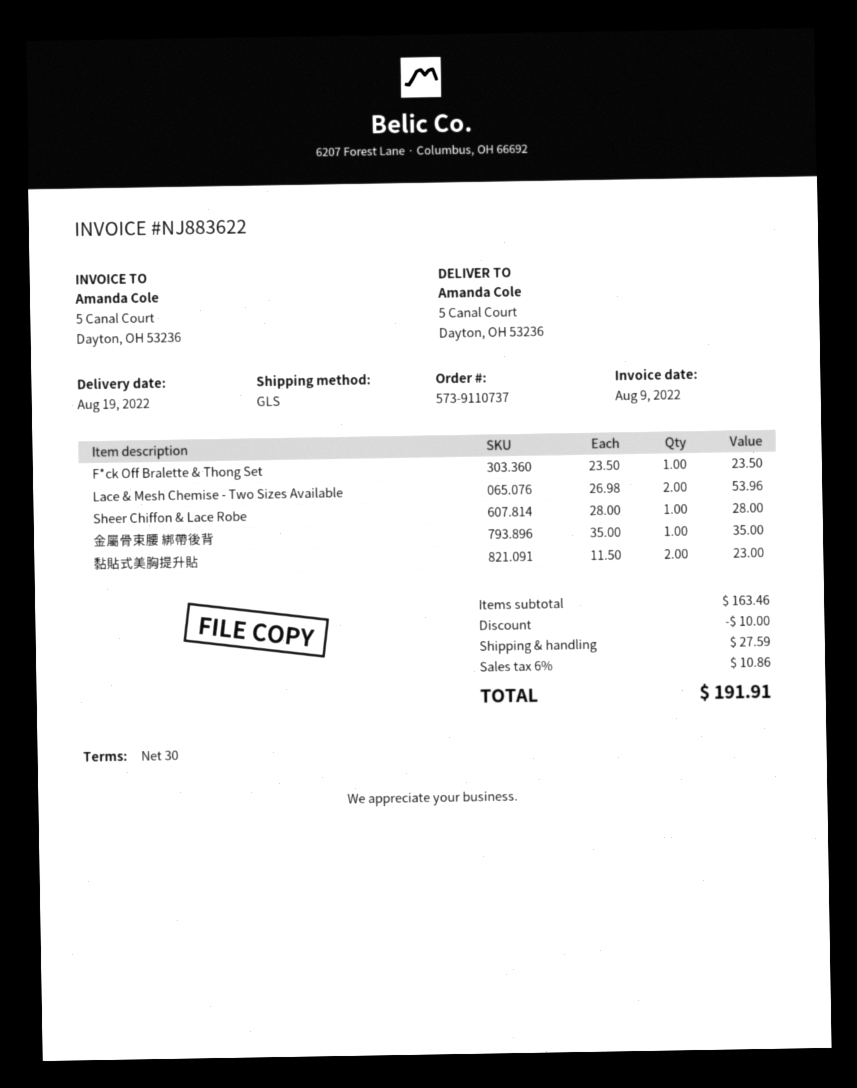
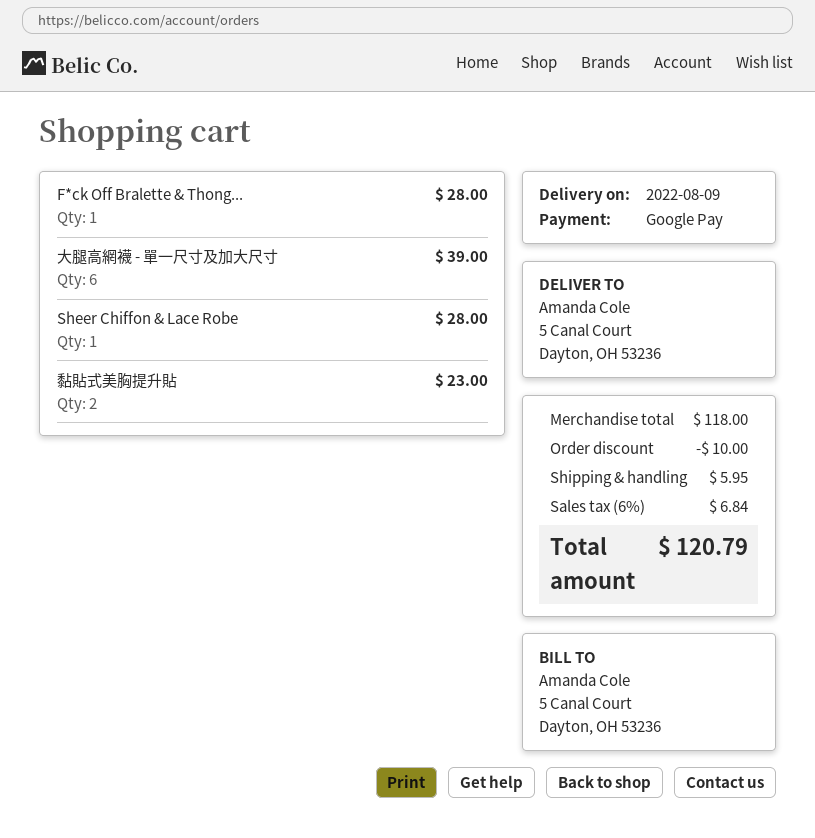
delivery date: 2022-08-19 -> 2022-08-09
F*ck Off Bralette & Thong Set: 1 for 23.50 -> 1 for 28.00
Lace & Mesh Chemise - Two Sizes Available: 2 for 53.96 -> none
金屬骨束腰 綁帶後背: 1 for 35.00 -> none
大腿高網襪 - 單一尺寸及加大尺寸: none -> 6 for 39.00
subtotal: 163.46 -> 118.00
shipping: 27.59 -> 5.95
tax: 6% = 10.86 -> 6% = 6.84
total: 191.91 -> 120.79

